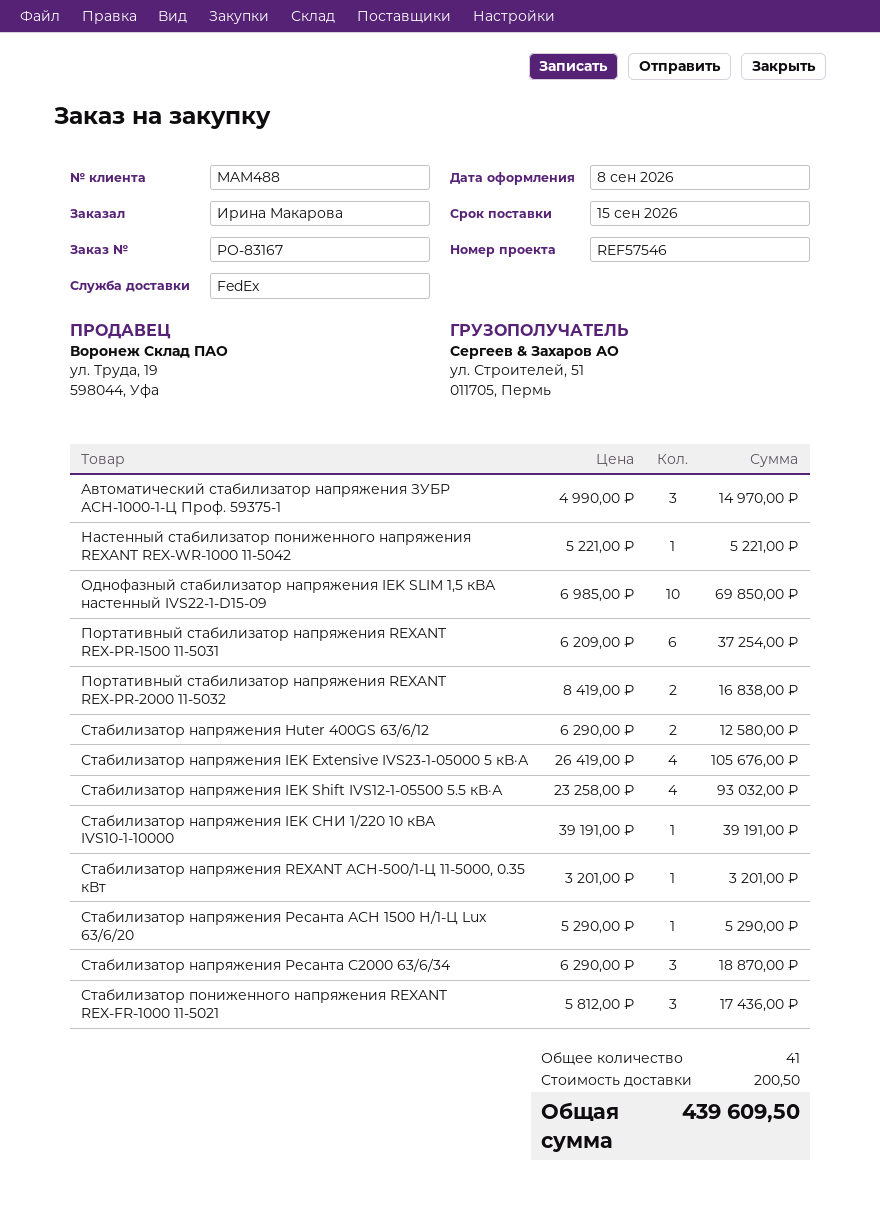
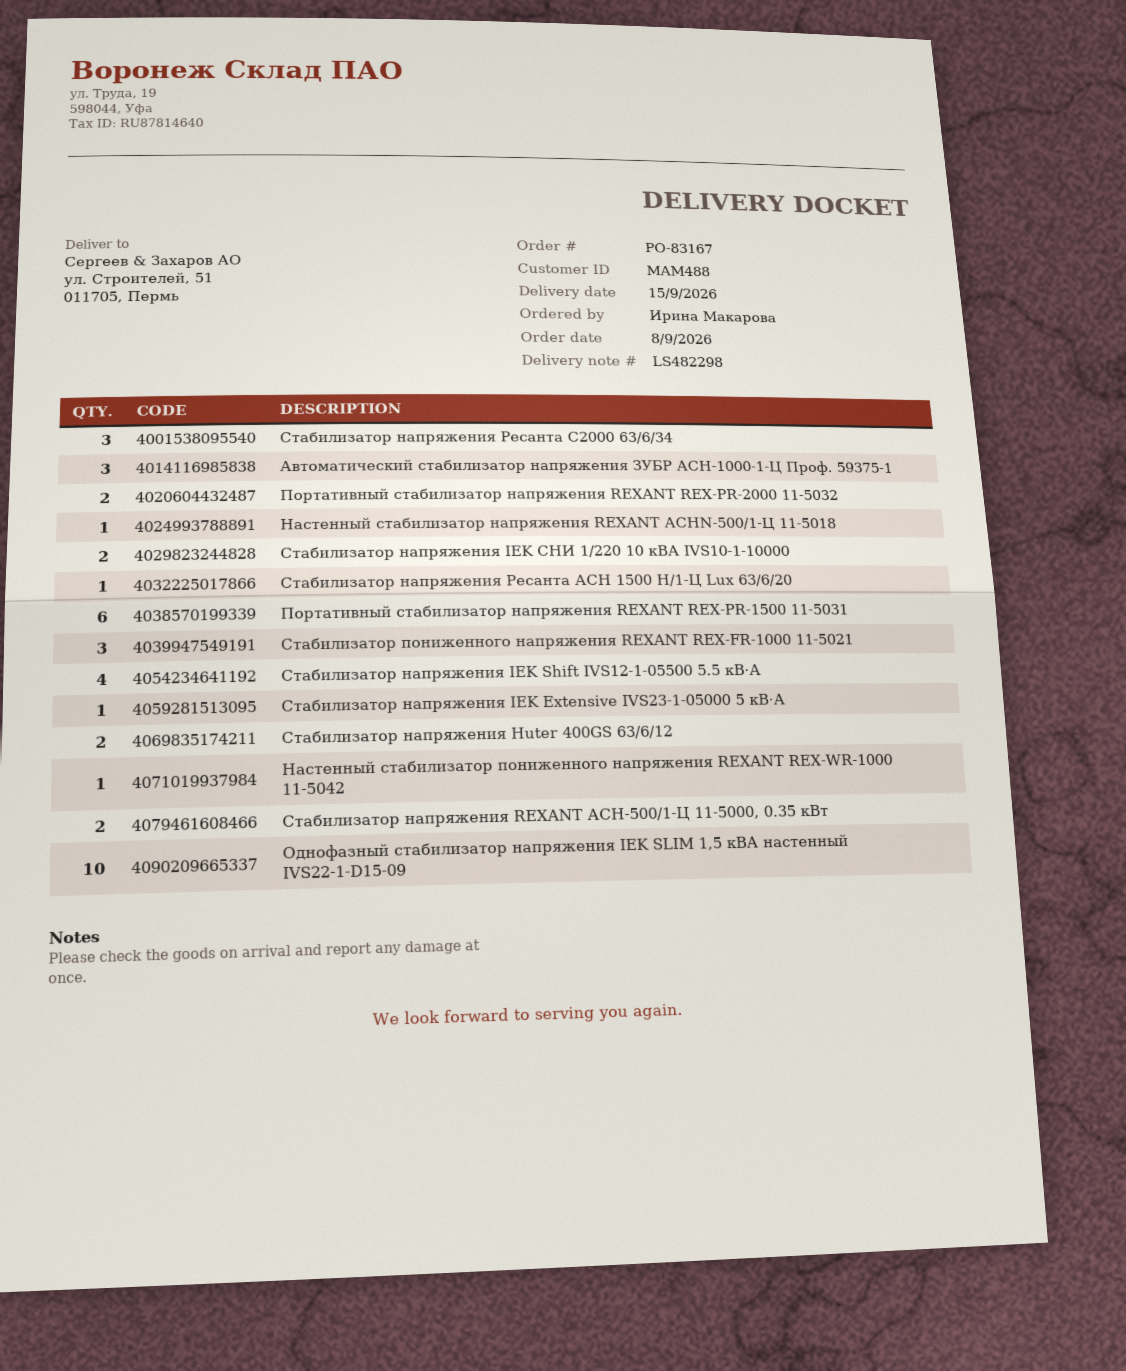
Стабилизатор напряжения IEK Extensive IVS23-1-05000 5 кВ·А: 4 -> 1
Стабилизатор напряжения IEK СНИ 1/220 10 кВА IVS10-1-10000: 1 -> 2
Стабилизатор напряжения REXANT АСН-500/1-Ц 11-5000, 0.35 кВт: 1 -> 2
Настенный стабилизатор напряжения REXANT АСНN-500/1-Ц 11-5018: none -> 1

